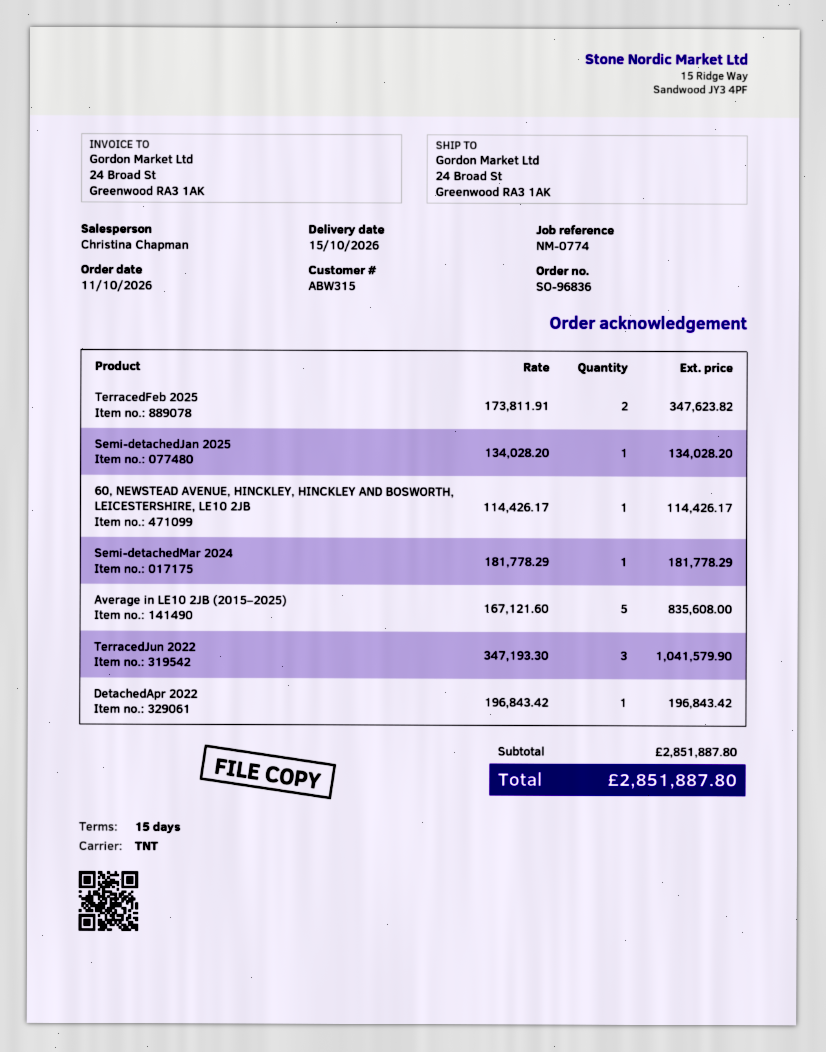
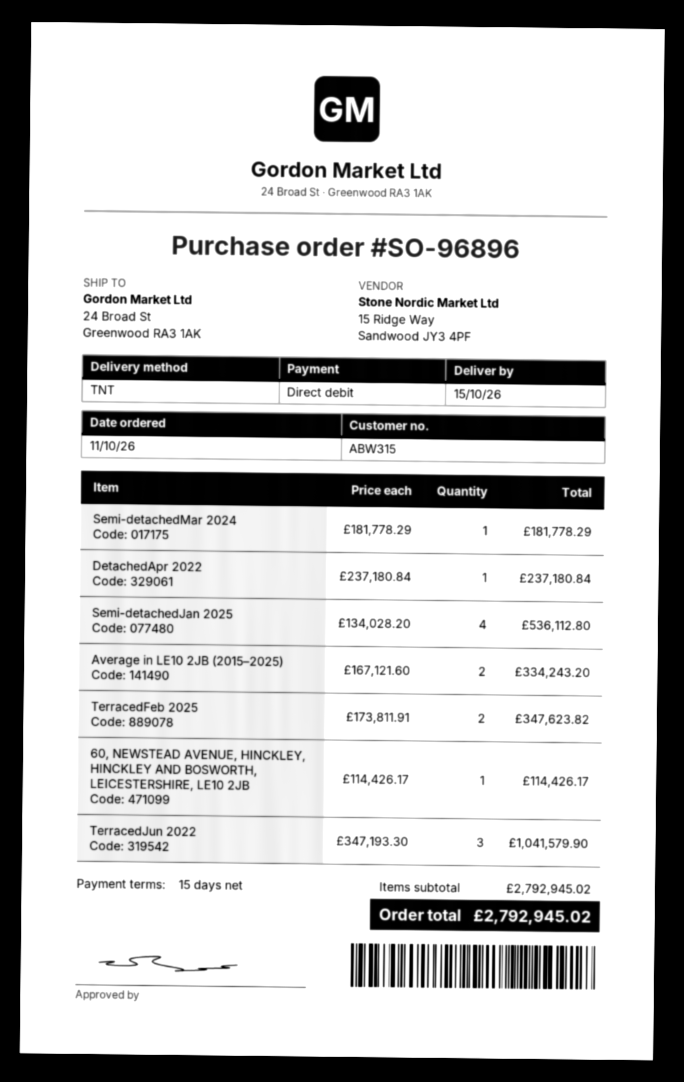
order number: SO-96836 -> SO-96896
Semi-detachedJan 2025: 1 x 134028.20 = 134028.20 -> 4 x 134028.20 = 536112.80
Average in LE10 2JB (2015–2025): 5 x 167121.60 = 835608.00 -> 2 x 167121.60 = 334243.20
DetachedApr 2022: 1 x 196843.42 = 196843.42 -> 1 x 237180.84 = 237180.84
subtotal: 2851887.80 -> 2792945.02
total: 2851887.80 -> 2792945.02

